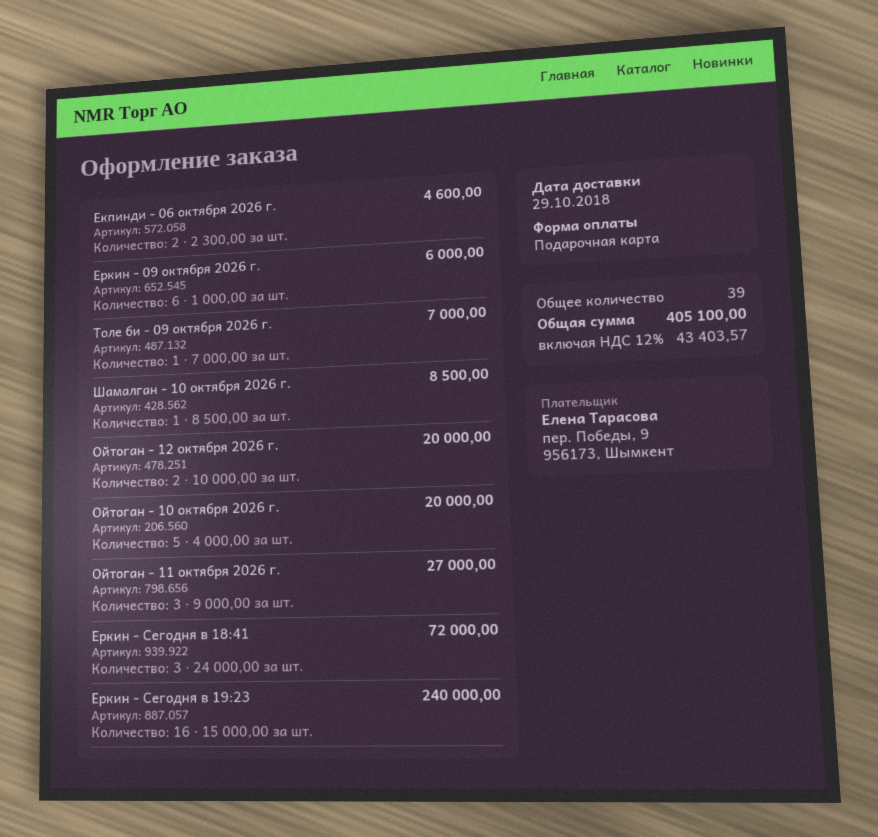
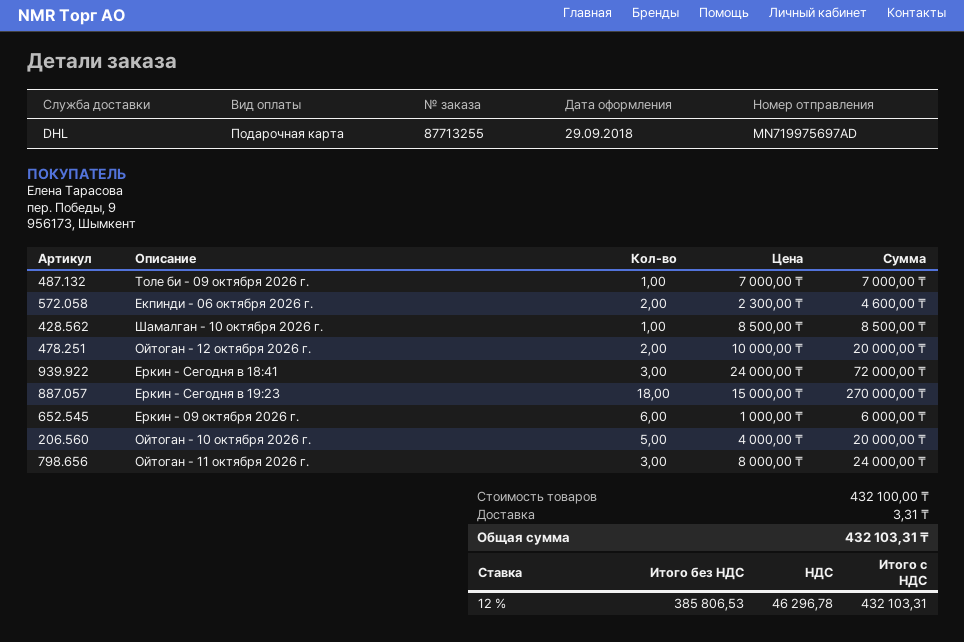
Ойтоган - 11 октября 2026 г.: 3 x 9000.00 = 27000.00 -> 3 x 8000.00 = 24000.00
Еркин - Сегодня в 19:23: 16 x 15000.00 = 240000.00 -> 18 x 15000.00 = 270000.00
shipping: none -> 3.31
tax: 12% = 43403.57 -> 12% = 46296.78
total: 405100.00 -> 432103.31

